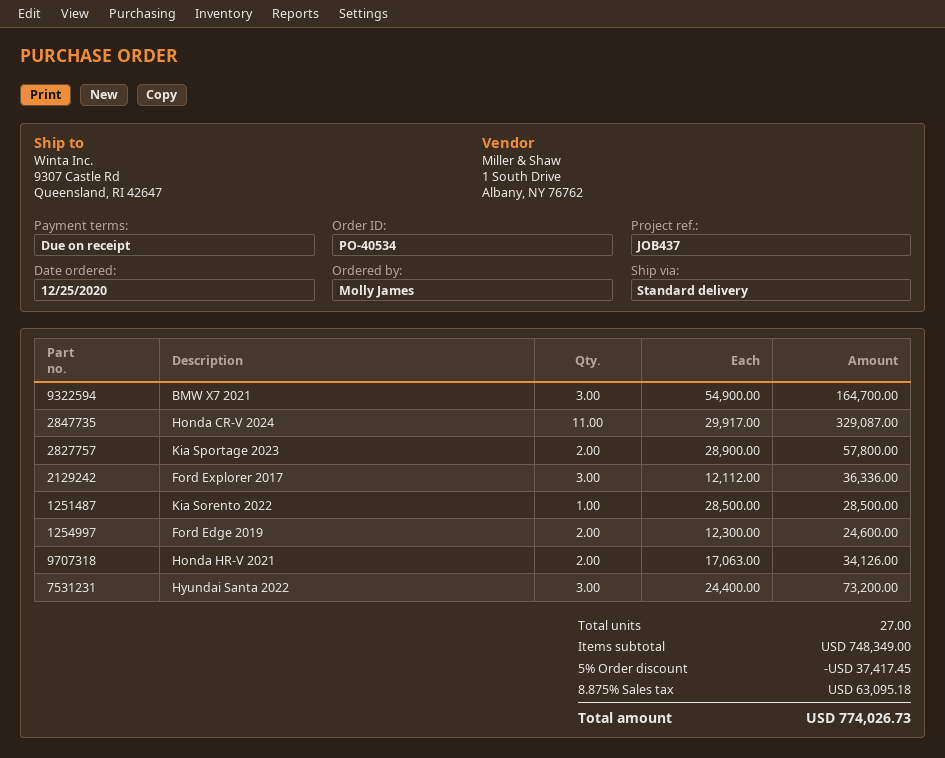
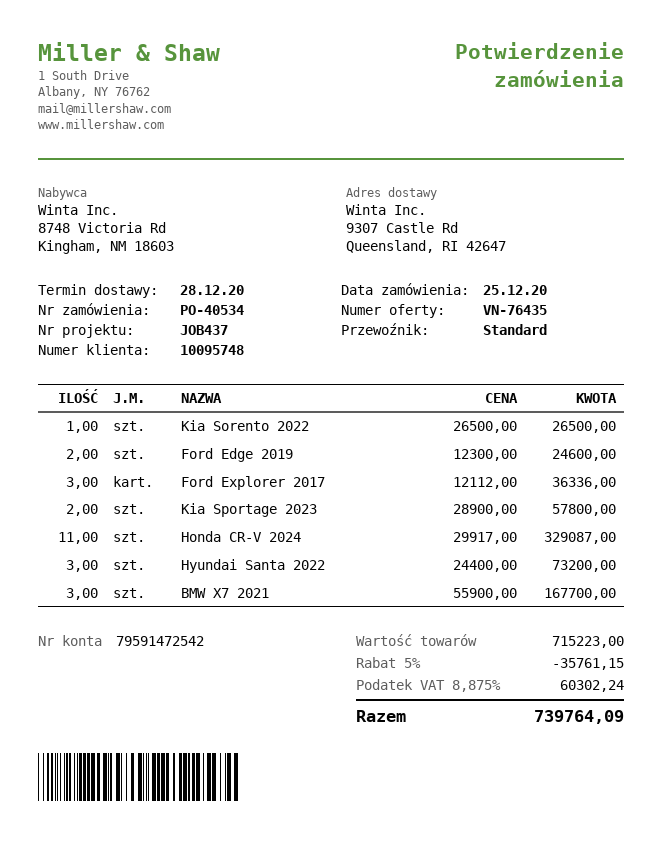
BMW X7 2021: 3 x 54900.00 = 164700.00 -> 3 x 55900.00 = 167700.00
Kia Sorento 2022: 1 x 28500.00 = 28500.00 -> 1 x 26500.00 = 26500.00
Honda HR-V 2021: 2 x 17063.00 = 34126.00 -> none
subtotal: 748349.00 -> 715223.00
discount: 5% = 37417.45 -> 5% = 35761.15
tax: 8.875% = 63095.18 -> 8.875% = 60302.24
total: 774026.73 -> 739764.09

